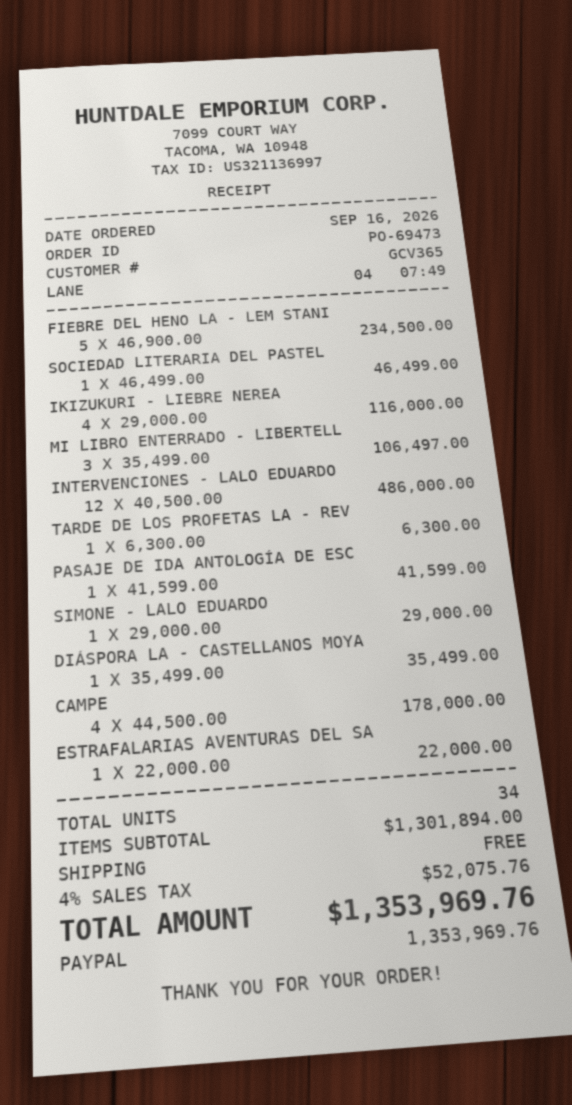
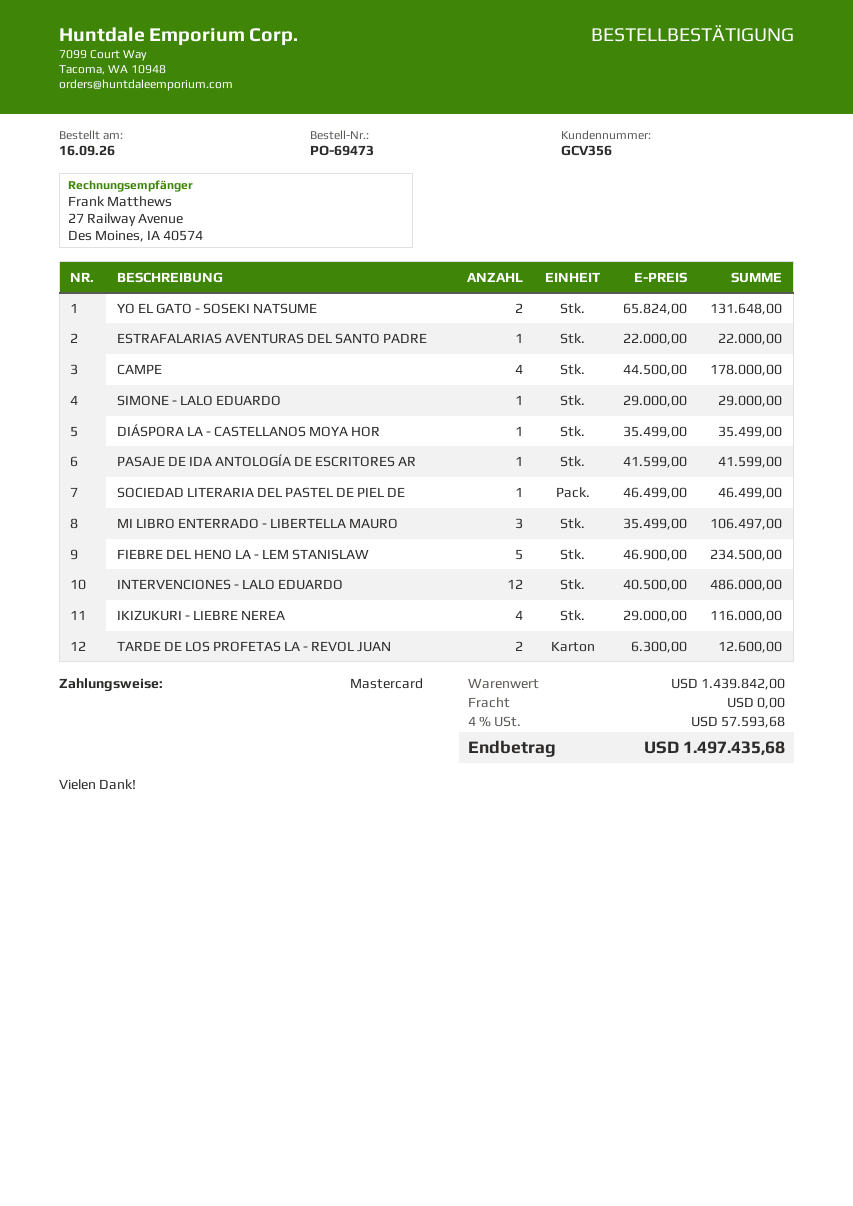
customer number: GCV365 -> GCV356
payment method: PayPal -> Mastercard
TARDE DE LOS PROFETAS LA - REV: 1 x 6300.00 = 6300.00 -> 2 x 6300.00 = 12600.00
YO EL GATO - SOSEKI NATSUME: none -> 2 x 65824.00 = 131648.00
subtotal: 1301894.00 -> 1439842.00
tax: 4% = 52075.76 -> 4% = 57593.68
total: 1353969.76 -> 1497435.68

